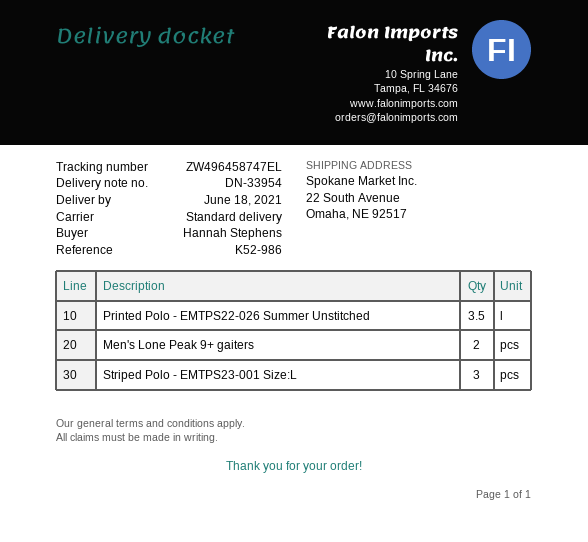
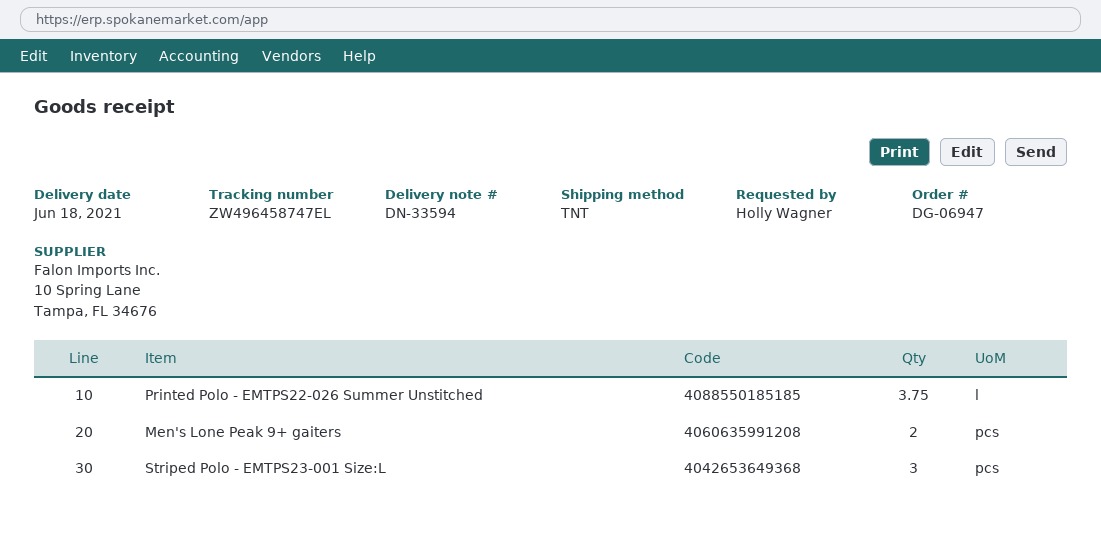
delivery note number: DN-33954 -> DN-33594
ordered by: Hannah Stephens -> Holly Wagner
shipping method: standard -> TNT
Printed Polo - EMTPS22-026 Summer Unstitched: 3.5 -> 3.75

